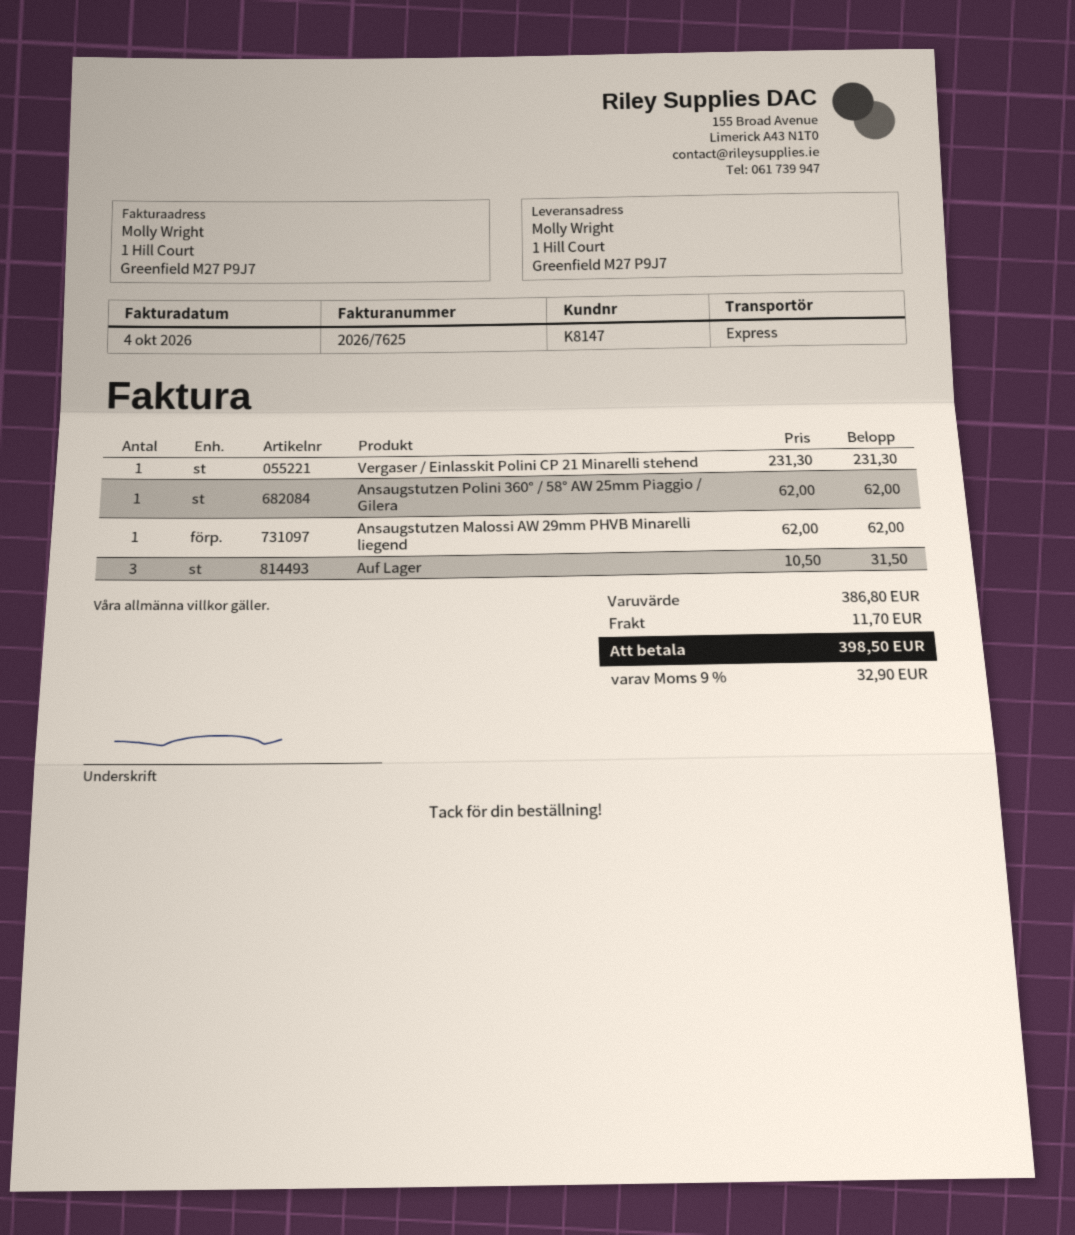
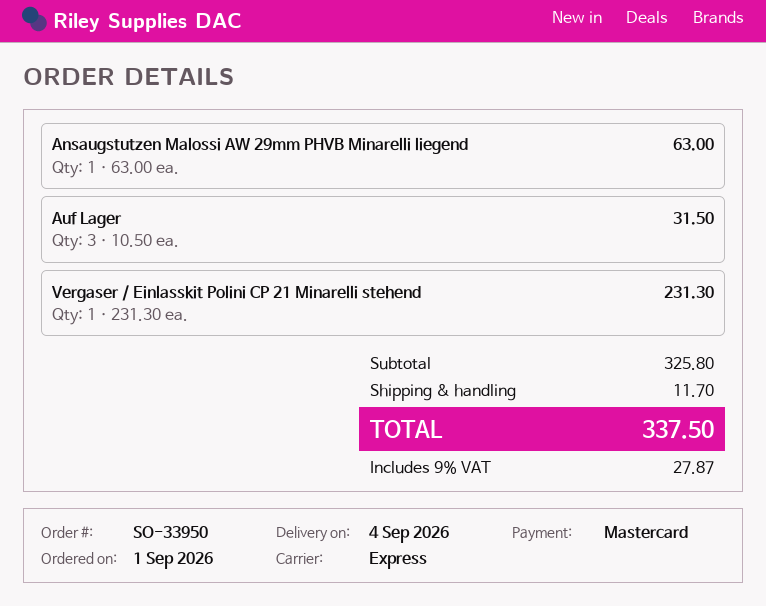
Ansaugstutzen Polini 360° / 58° AW 25mm Piaggio / Gilera: 1 x 62.00 = 62.00 -> none
Ansaugstutzen Malossi AW 29mm PHVB Minarelli liegend: 1 x 62.00 = 62.00 -> 1 x 63.00 = 63.00
subtotal: 386.80 -> 325.80
tax: 9% = 32.90 -> 9% = 27.87
total: 398.50 -> 337.50

